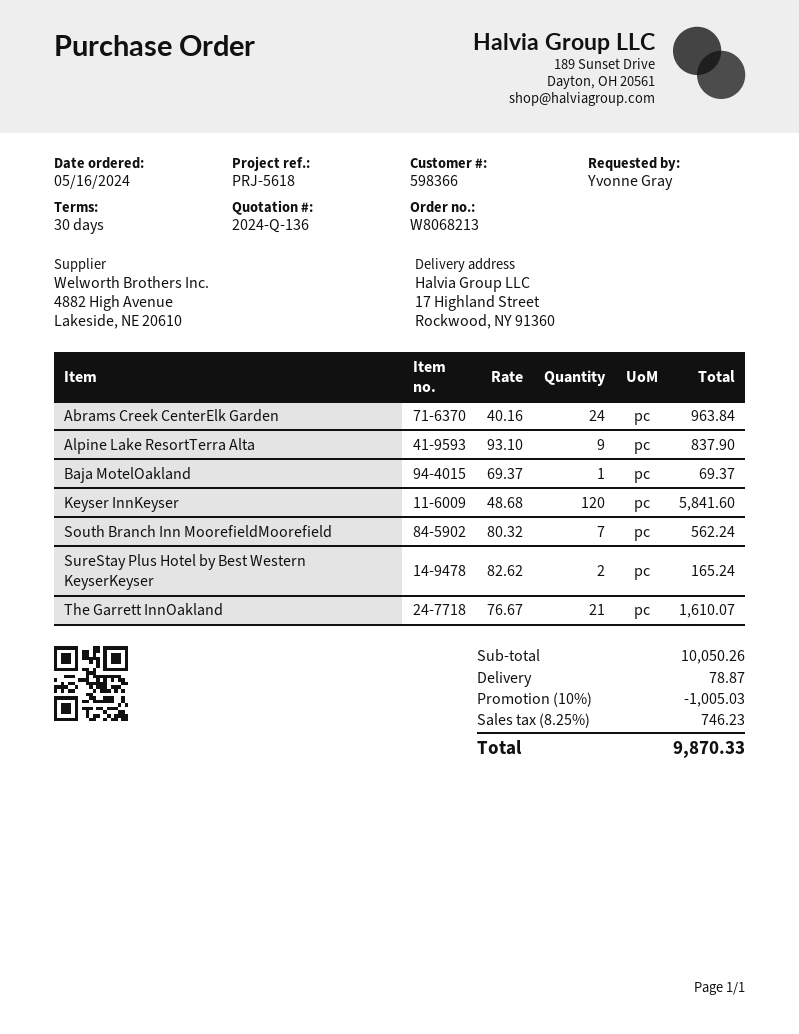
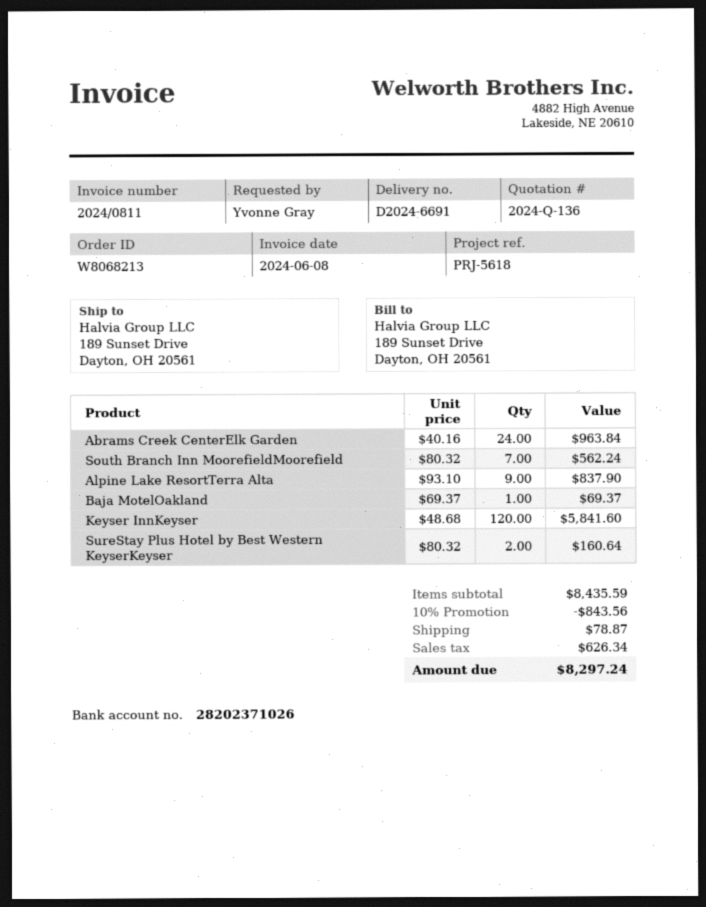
ship to: 17 Highland Street, Rockwood, NY 91360 -> 189 Sunset Drive, Dayton, OH 20561
SureStay Plus Hotel by Best Western KeyserKeyser: 2 x 82.62 = 165.24 -> 2 x 80.32 = 160.64
The Garrett InnOakland: 21 x 76.67 = 1610.07 -> none
subtotal: 10050.26 -> 8435.59
discount: 10% = 1005.03 -> 10% = 843.56
tax: 746.23 -> 626.34
total: 9870.33 -> 8297.24

